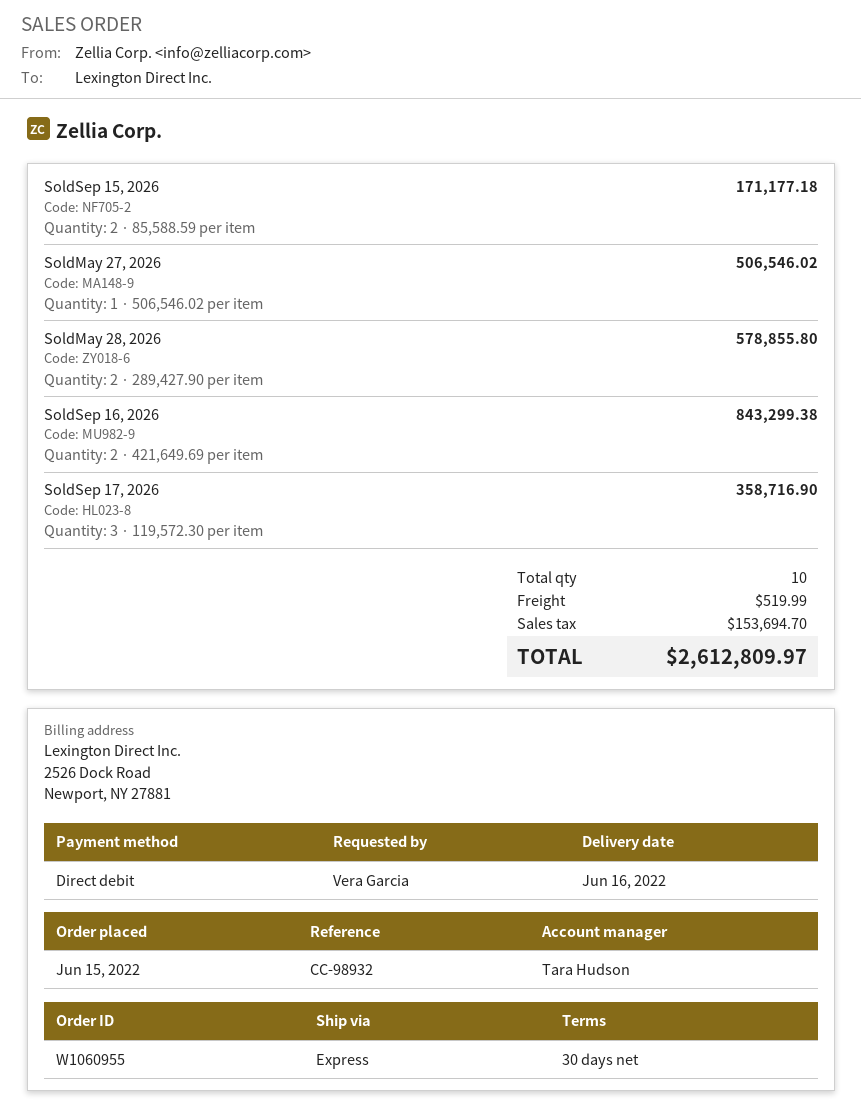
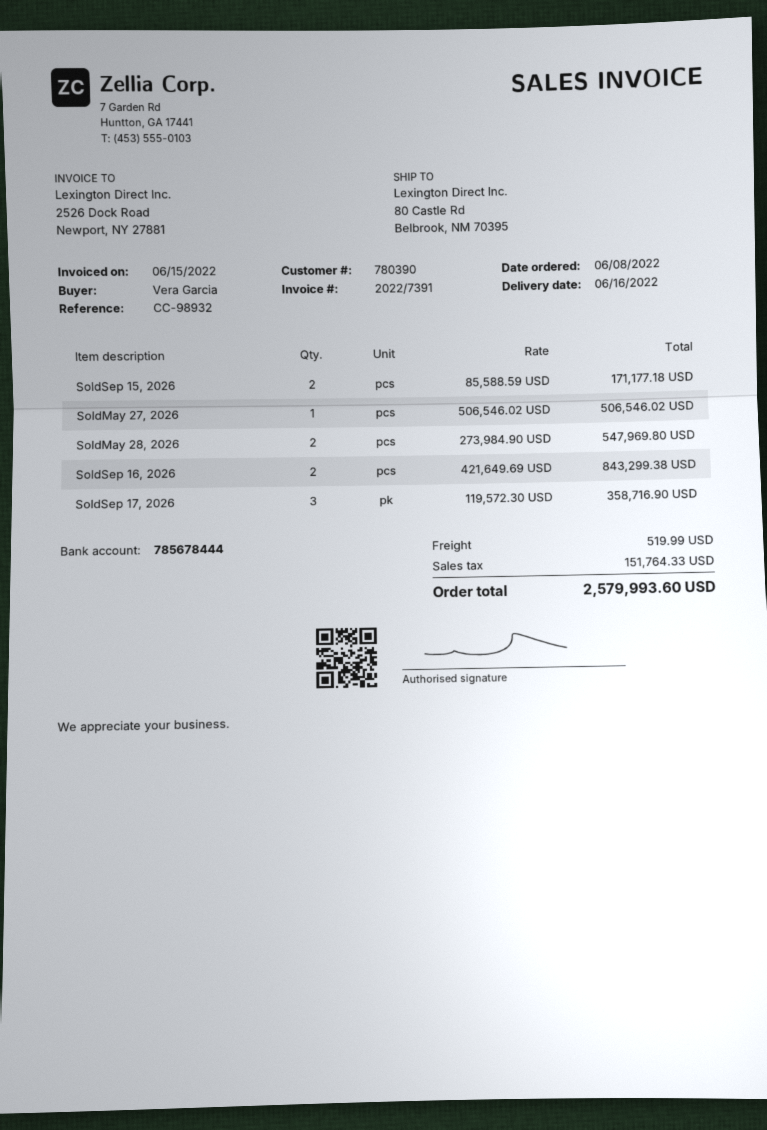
order date: 2022-06-15 -> 2022-06-08
SoldMay 28, 2026: 2 x 289427.90 = 578855.80 -> 2 x 273984.90 = 547969.80
tax: 153694.70 -> 151764.33
total: 2612809.97 -> 2579993.60

